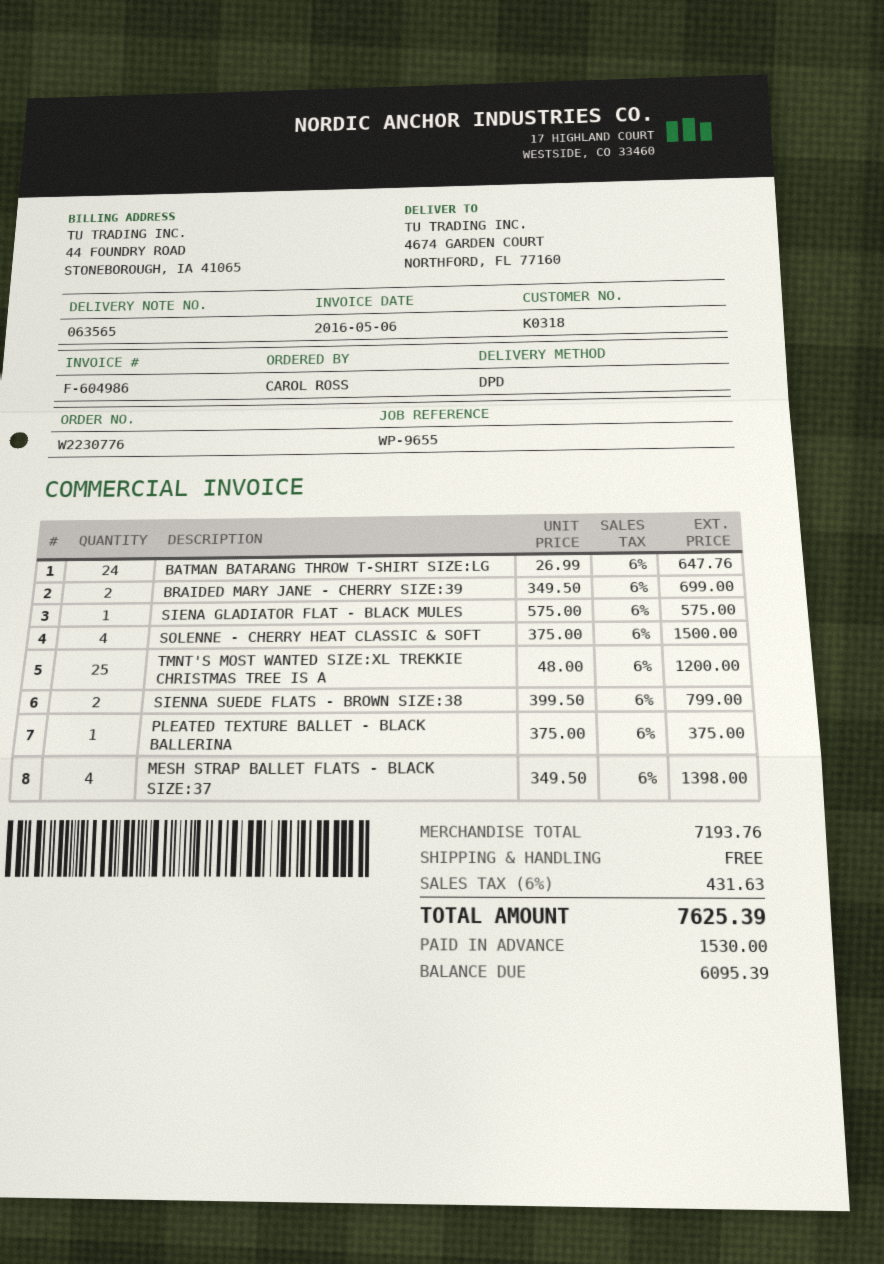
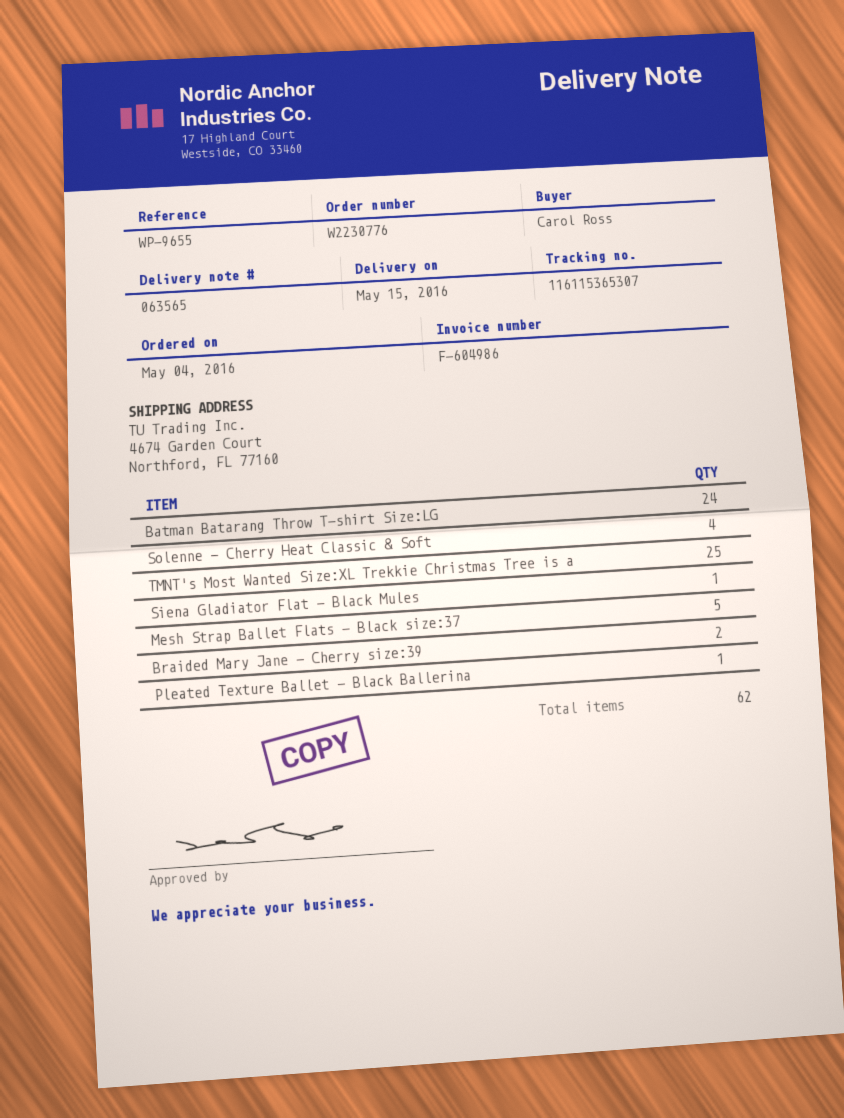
SIENNA SUEDE FLATS - BROWN SIZE:38: 2 -> none
MESH STRAP BALLET FLATS - BLACK SIZE:37: 4 -> 5

